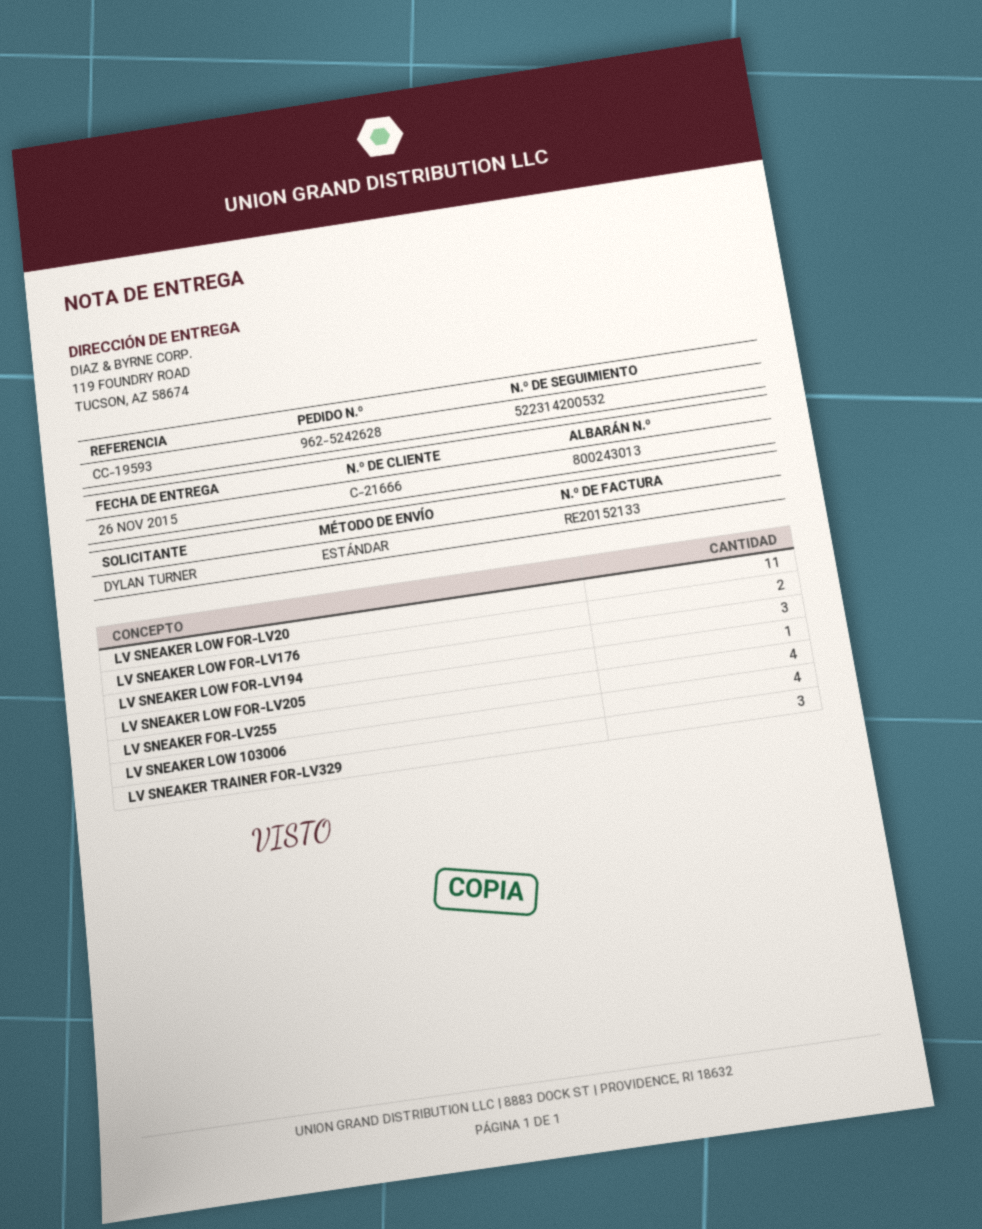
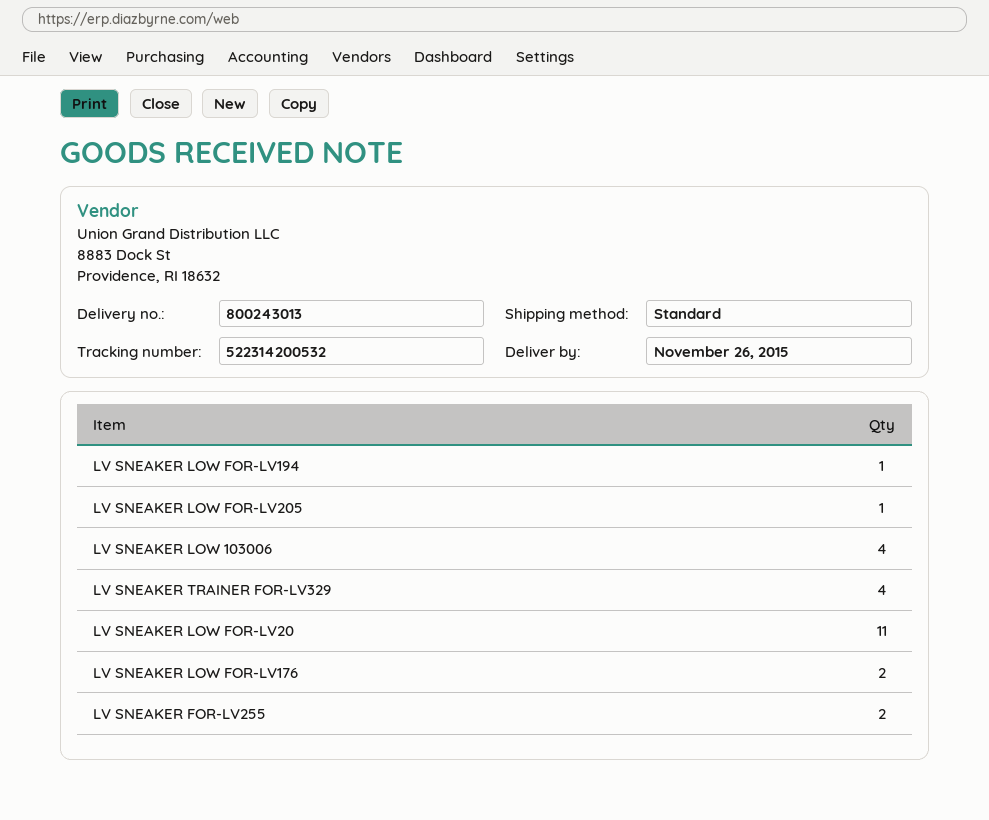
LV SNEAKER LOW FOR-LV194: 3 -> 1
LV SNEAKER FOR-LV255: 4 -> 2
LV SNEAKER TRAINER FOR-LV329: 3 -> 4

